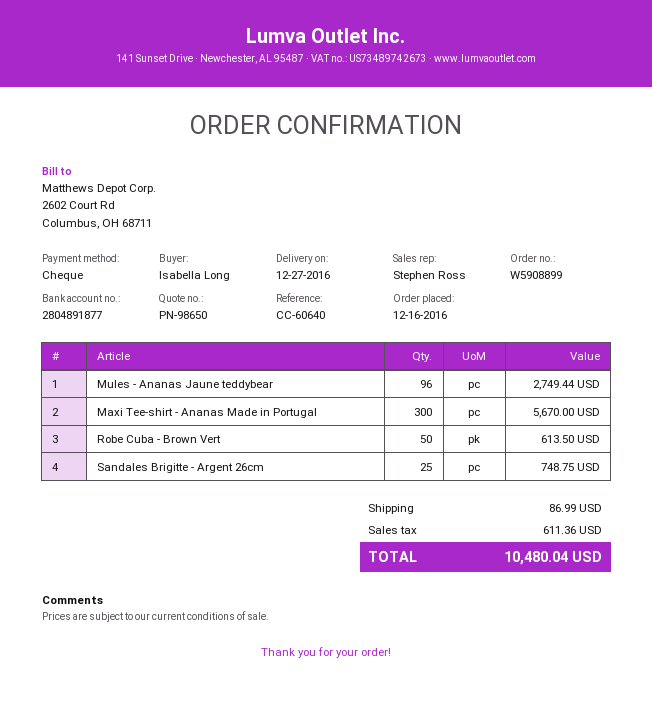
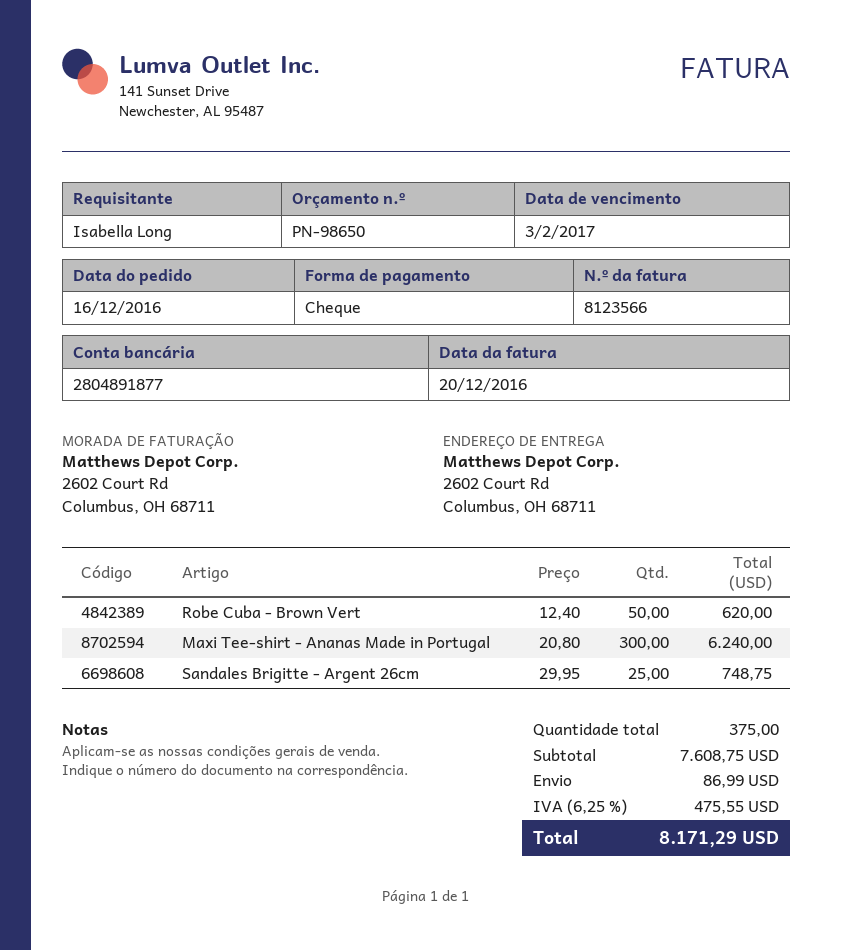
Mules - Ananas Jaune teddybear: 96 for 2749.44 -> none
Maxi Tee-shirt - Ananas Made in Portugal: 300 for 5670.00 -> 300 for 6240.00
Robe Cuba - Brown Vert: 50 for 613.50 -> 50 for 620.00
tax: 611.36 -> 475.55
total: 10480.04 -> 8171.29

